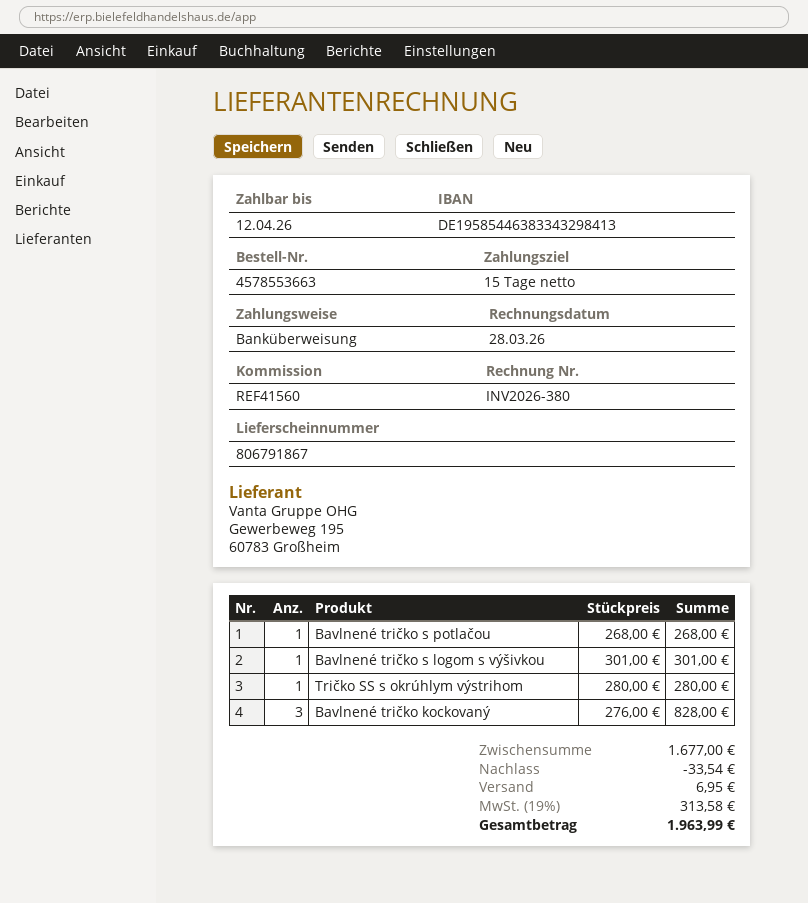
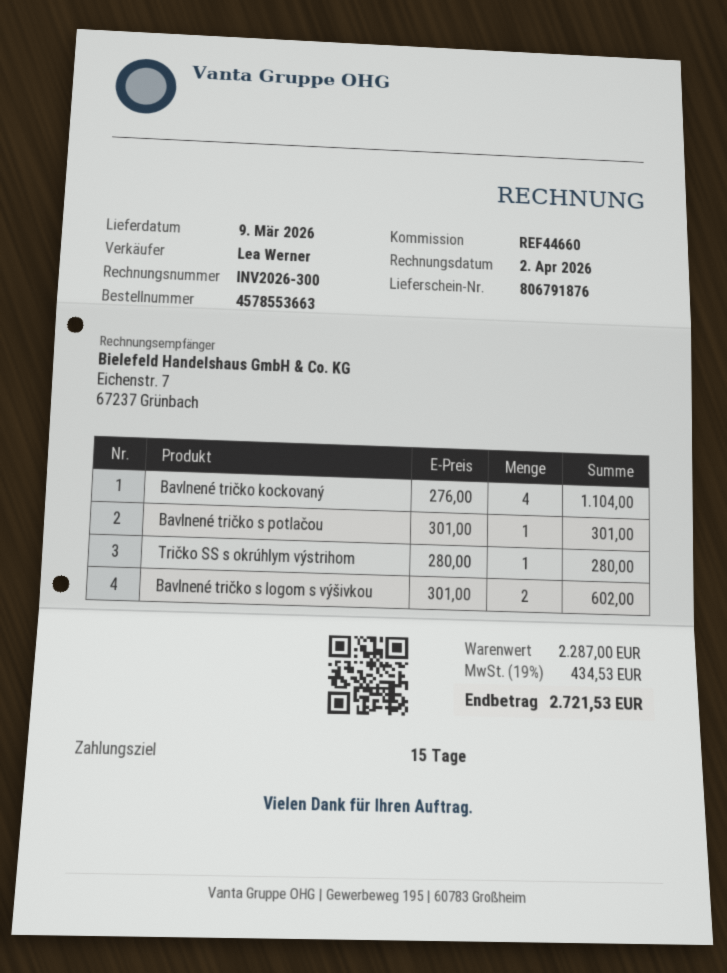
delivery note number: 806791867 -> 806791876
invoice number: INV2026-380 -> INV2026-300
invoice date: 2026-03-28 -> 2026-04-02
reference: REF41560 -> REF44660
Bavlnené tričko s potlačou: 1 x 268.00 = 268.00 -> 1 x 301.00 = 301.00
Bavlnené tričko s logom s výšivkou: 1 x 301.00 = 301.00 -> 2 x 301.00 = 602.00
Bavlnené tričko kockovaný: 3 x 276.00 = 828.00 -> 4 x 276.00 = 1104.00
subtotal: 1677.00 -> 2287.00
discount: 33.54 -> none
shipping: 6.95 -> none
tax: 19% = 313.58 -> 19% = 434.53
total: 1963.99 -> 2721.53

